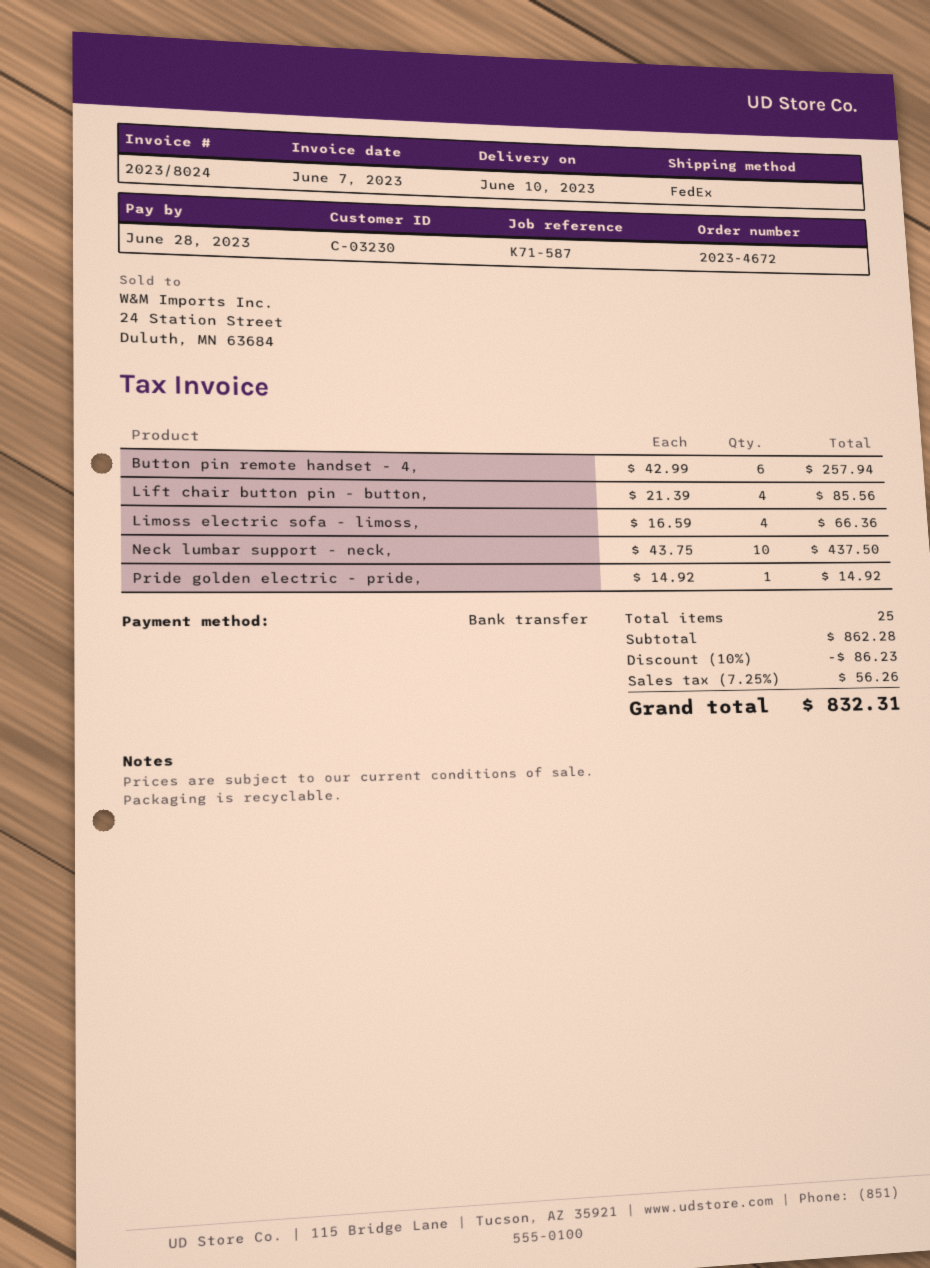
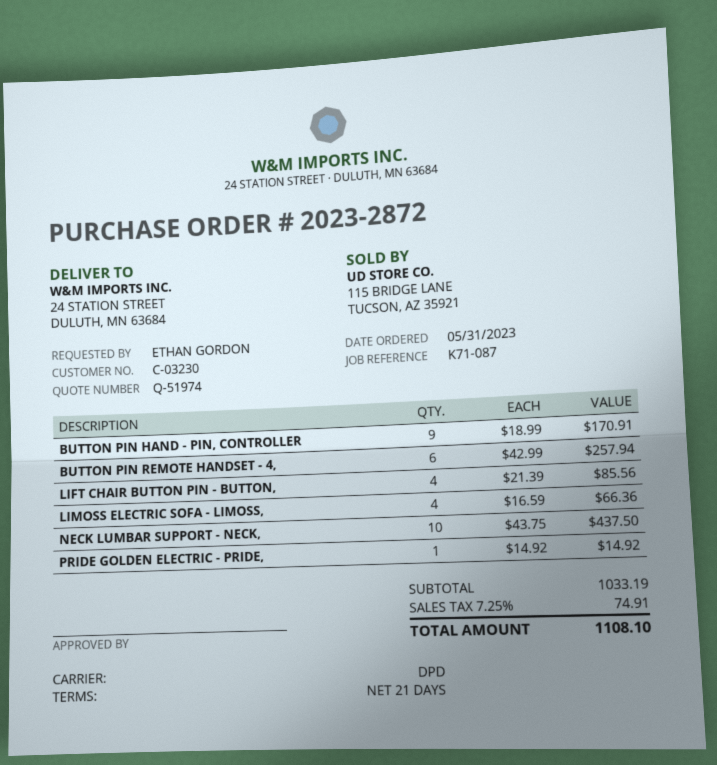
order number: 2023-4672 -> 2023-2872
reference: K71-587 -> K71-087
shipping method: FedEx -> DPD
BUTTON PIN HAND - PIN, CONTROLLER: none -> 9 x 18.99 = 170.91
subtotal: 862.28 -> 1033.19
discount: 10% = 86.23 -> none
tax: 7.25% = 56.26 -> 7.25% = 74.91
total: 832.31 -> 1108.10

